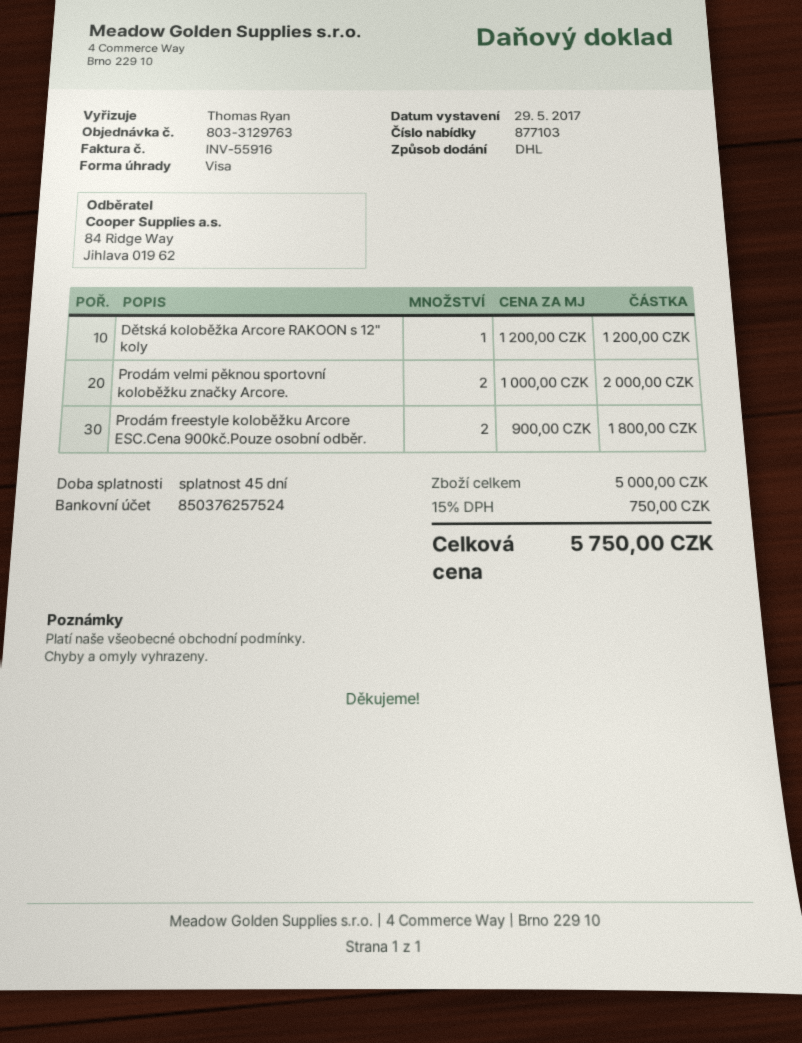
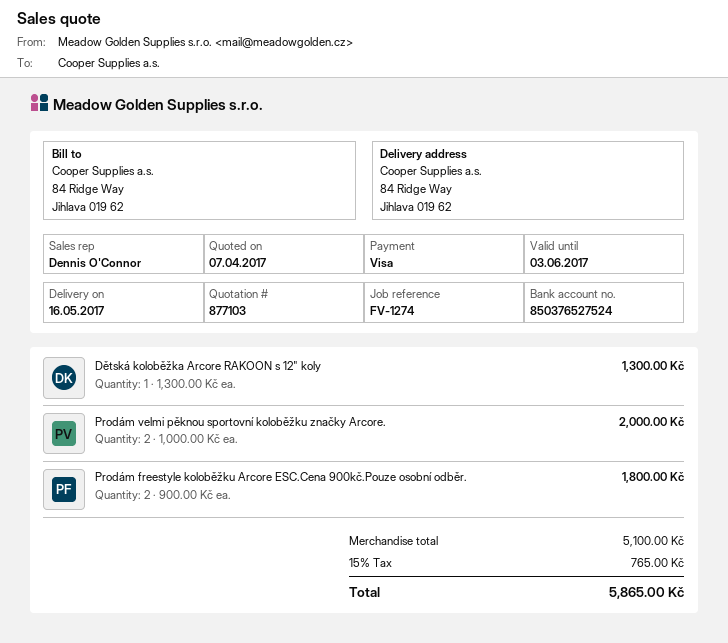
sales rep: Thomas Ryan -> Dennis O'Connor
bank account: 850376257524 -> 850376527524
Dětská koloběžka Arcore RAKOON s 12" koly: 1 x 1200.00 = 1200.00 -> 1 x 1300.00 = 1300.00
subtotal: 5000.00 -> 5100.00
tax: 15% = 750.00 -> 15% = 765.00
total: 5750.00 -> 5865.00

